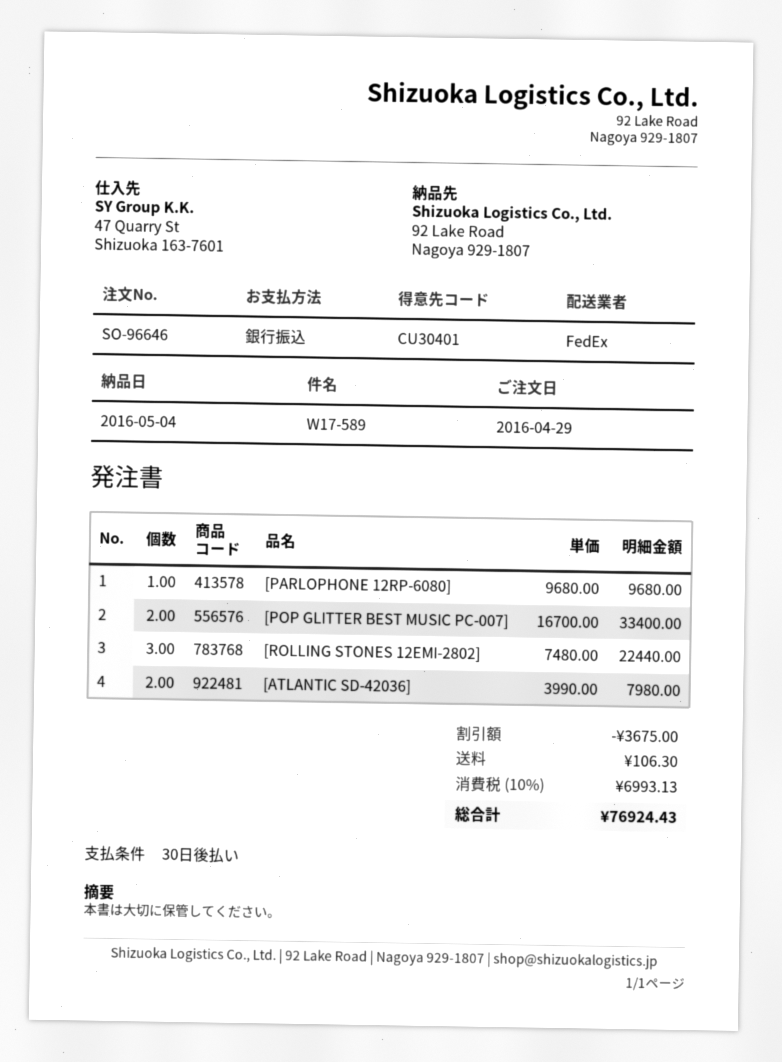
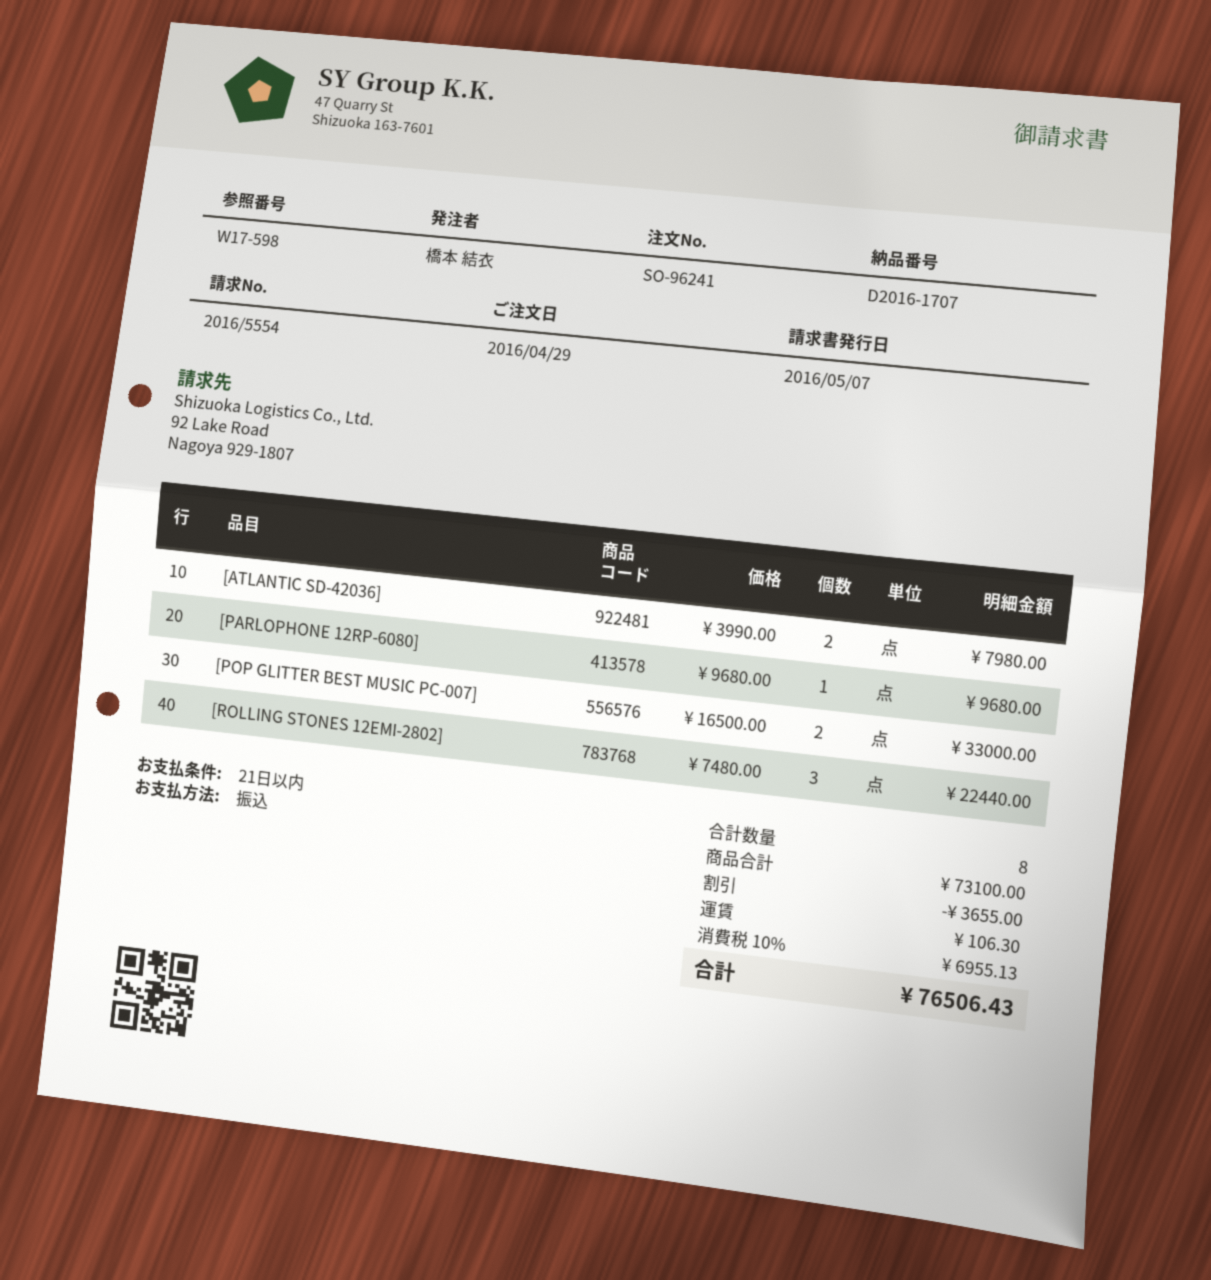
order number: SO-96646 -> SO-96241
payment terms: 30 days -> 21 days
reference: W17-589 -> W17-598
[POP GLITTER BEST MUSIC PC-007]: 2 x 16700.00 = 33400.00 -> 2 x 16500.00 = 33000.00
discount: 3675.00 -> 3655.00
tax: 10% = 6993.13 -> 10% = 6955.13
total: 76924.43 -> 76506.43

